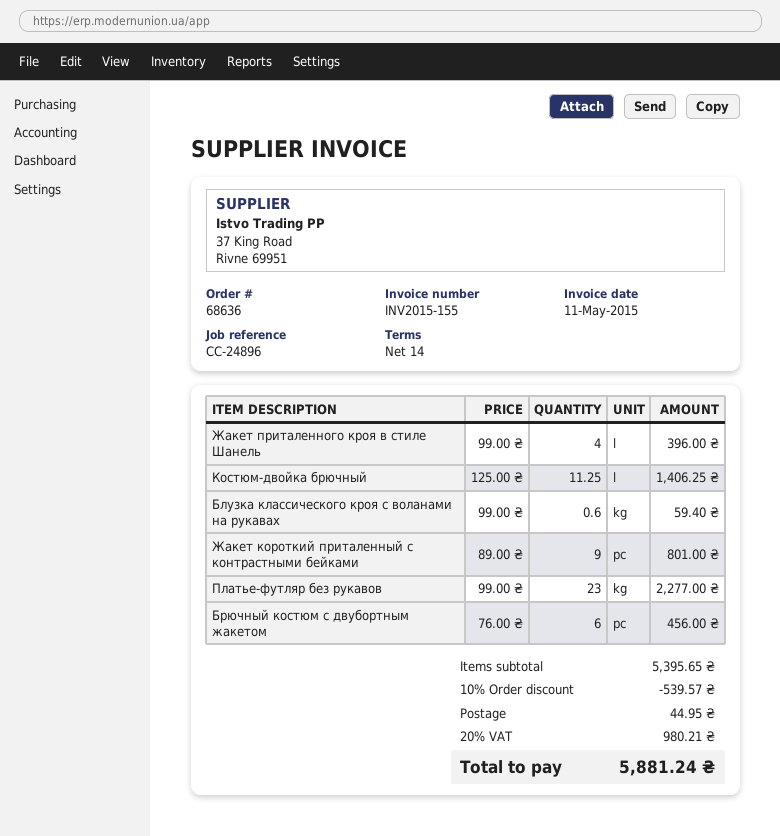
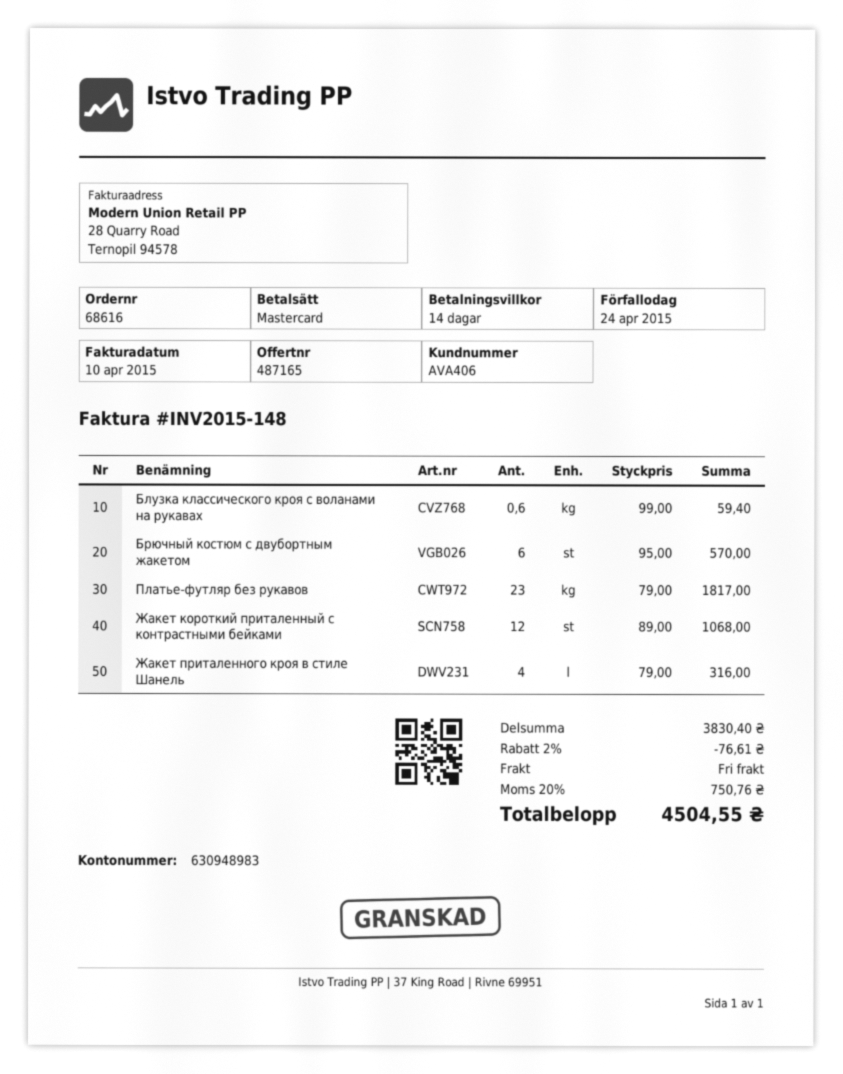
order number: 68636 -> 68616
invoice number: INV2015-155 -> INV2015-148
invoice date: 2015-05-11 -> 2015-04-10
Жакет приталенного кроя в стиле Шанель: 4 x 99.00 = 396.00 -> 4 x 79.00 = 316.00
Костюм-двойка брючный: 11.25 x 125.00 = 1406.25 -> none
Жакет короткий приталенный с контрастными бейками: 9 x 89.00 = 801.00 -> 12 x 89.00 = 1068.00
Платье-футляр без рукавов: 23 x 99.00 = 2277.00 -> 23 x 79.00 = 1817.00
Брючный костюм с двубортным жакетом: 6 x 76.00 = 456.00 -> 6 x 95.00 = 570.00
subtotal: 5395.65 -> 3830.40
discount: 10% = 539.57 -> 2% = 76.61
shipping: 44.95 -> 0.00
tax: 20% = 980.21 -> 20% = 750.76
total: 5881.24 -> 4504.55

